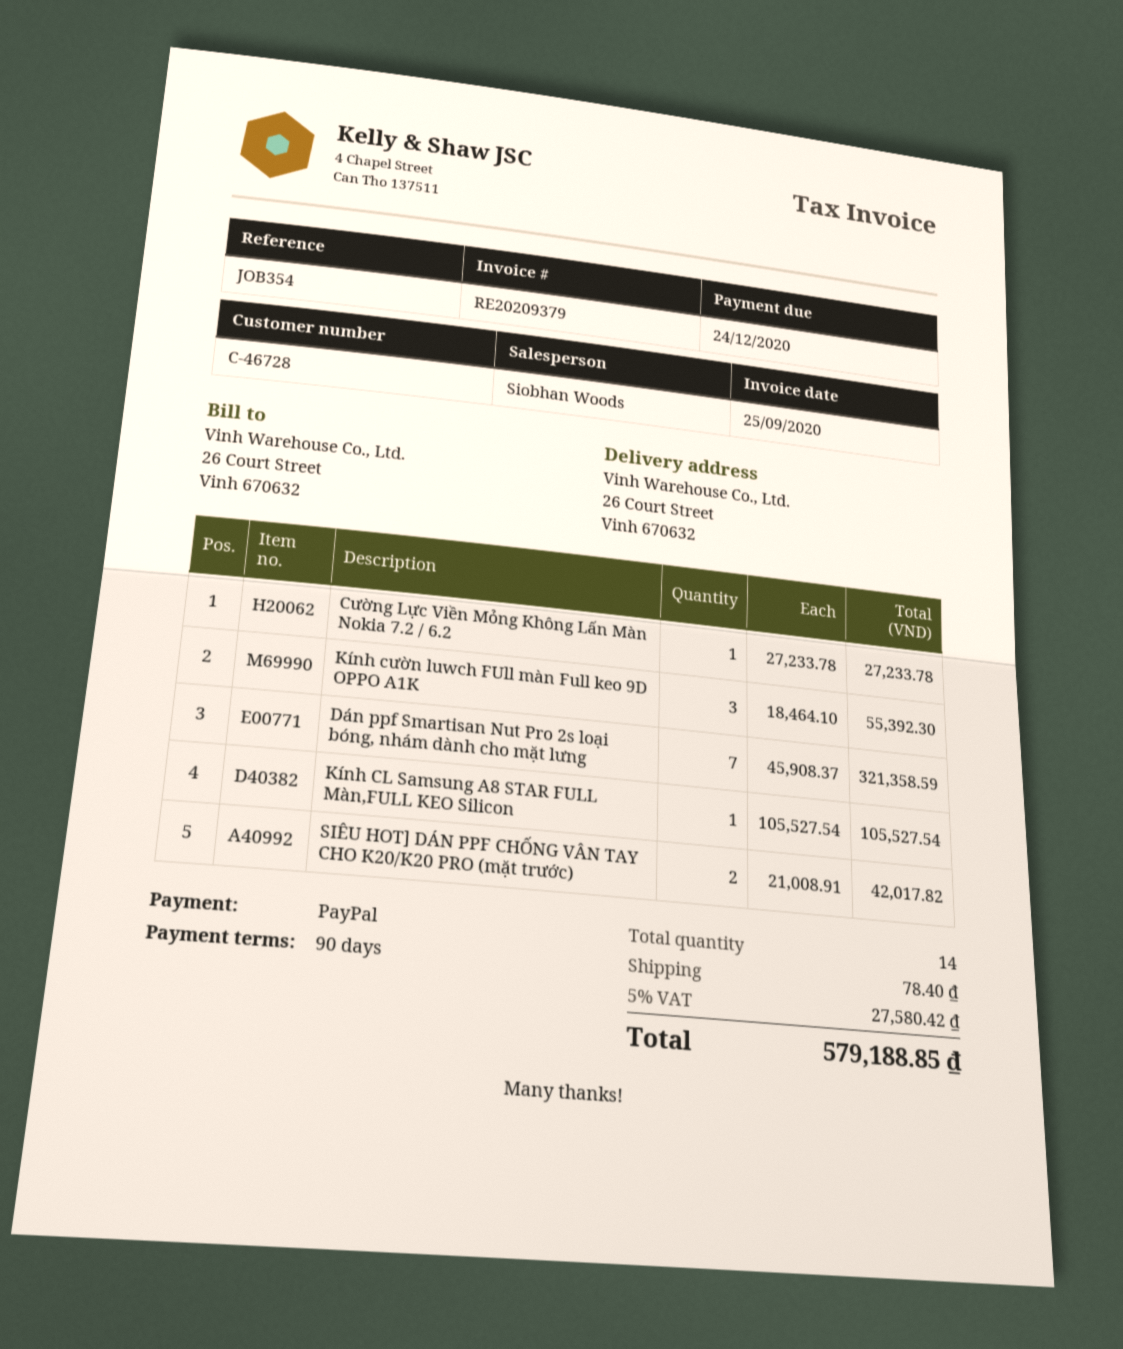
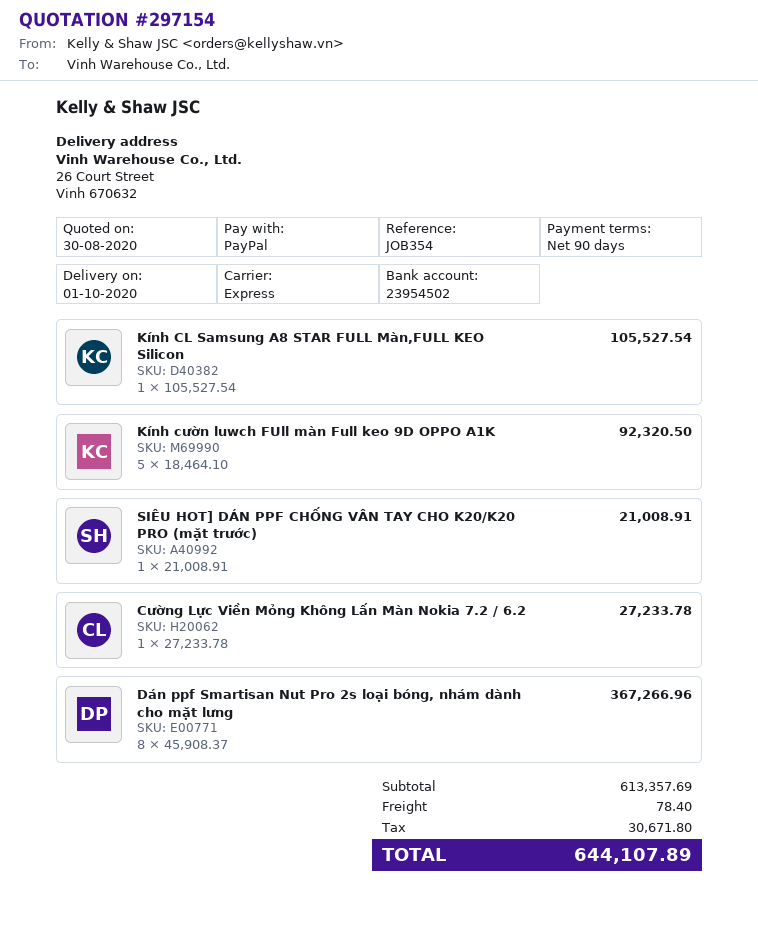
Kính cườn luwch FUll màn Full keo 9D OPPO A1K: 3 x 18464.10 = 55392.30 -> 5 x 18464.10 = 92320.50
Dán ppf Smartisan Nut Pro 2s loại bóng, nhám dành cho mặt lưng: 7 x 45908.37 = 321358.59 -> 8 x 45908.37 = 367266.96
SIÊU HOT] DÁN PPF CHỐNG VÂN TAY CHO K20/K20 PRO (mặt trước): 2 x 21008.91 = 42017.82 -> 1 x 21008.91 = 21008.91
tax: 27580.42 -> 30671.80
total: 579188.85 -> 644107.89

